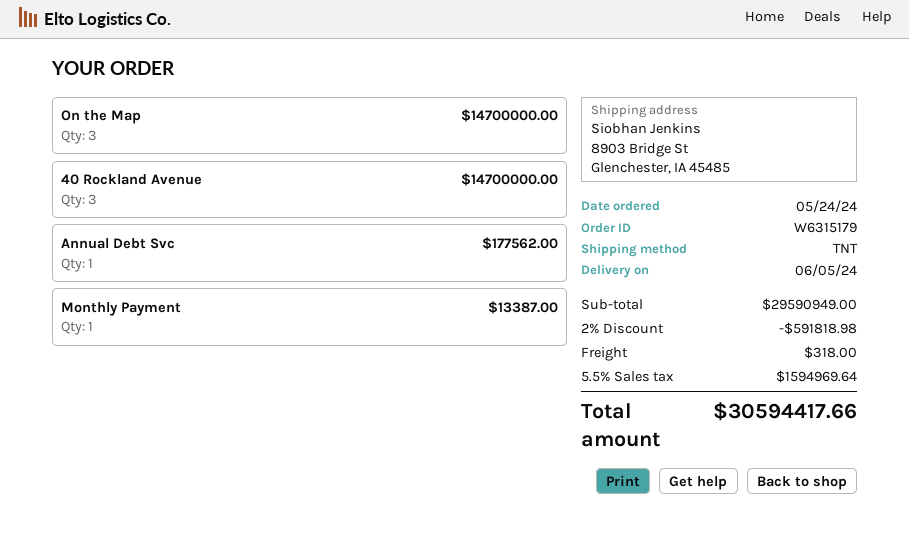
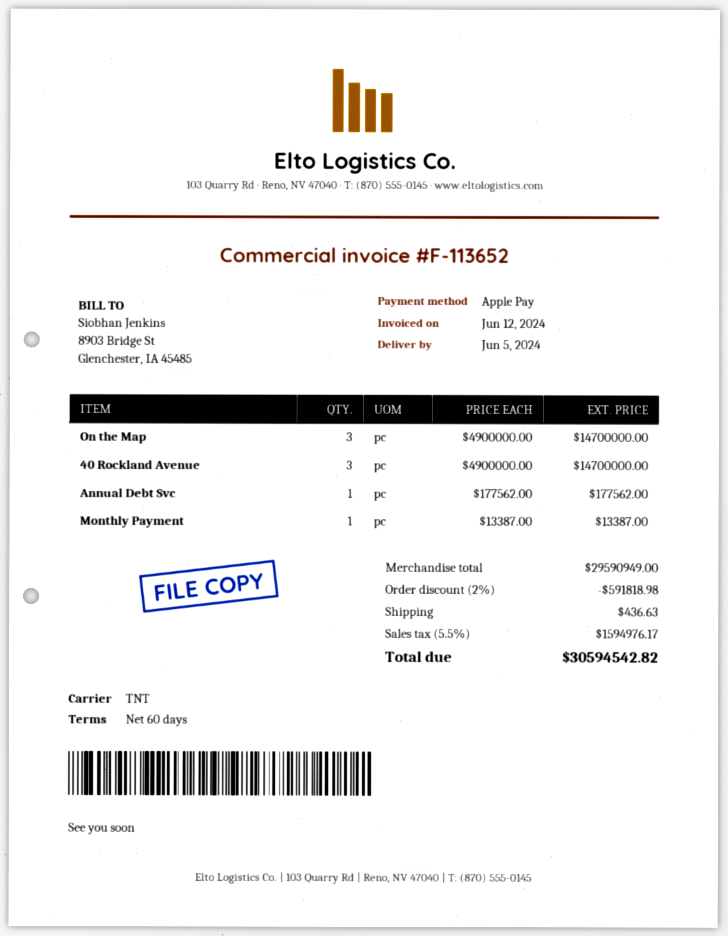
shipping: 318.00 -> 436.63
tax: 5.5% = 1594969.64 -> 5.5% = 1594976.17
total: 30594417.66 -> 30594542.82

